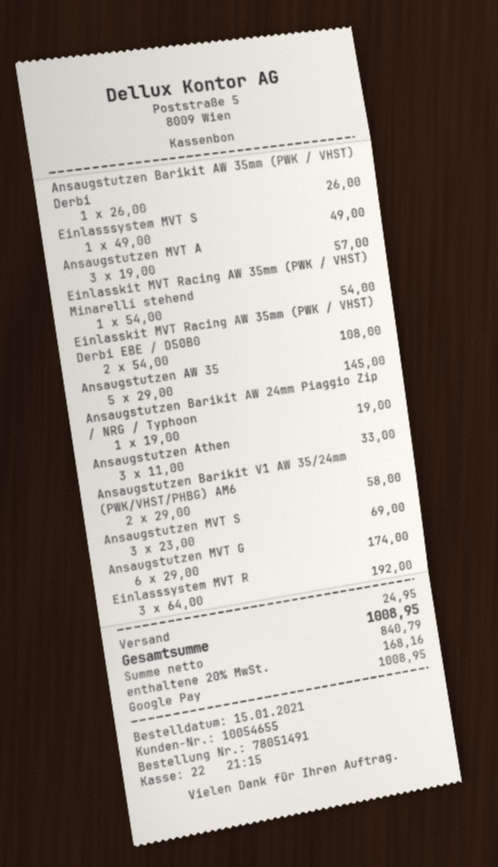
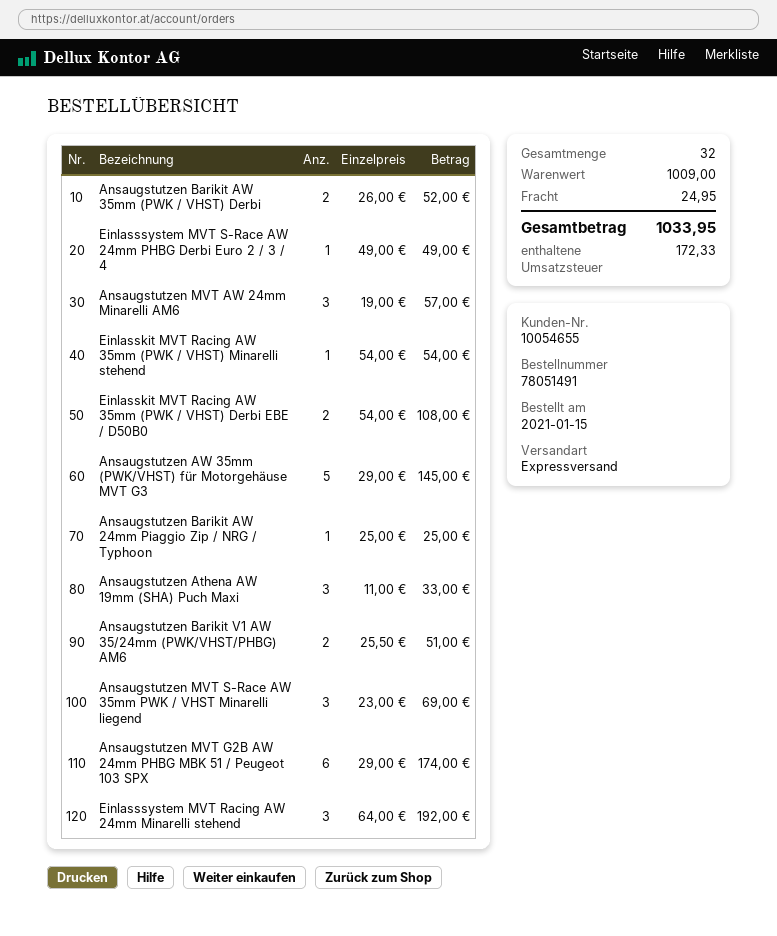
Ansaugstutzen Barikit AW 35mm (PWK / VHST) Derbi: 1 x 26.00 = 26.00 -> 2 x 26.00 = 52.00
Ansaugstutzen Barikit AW 24mm Piaggio Zip / NRG / Typhoon: 1 x 19.00 = 19.00 -> 1 x 25.00 = 25.00
Ansaugstutzen Barikit V1 AW 35/24mm (PWK/VHST/PHBG) AM6: 2 x 29.00 = 58.00 -> 2 x 25.50 = 51.00
tax: 168.16 -> 172.33
total: 1008.95 -> 1033.95

